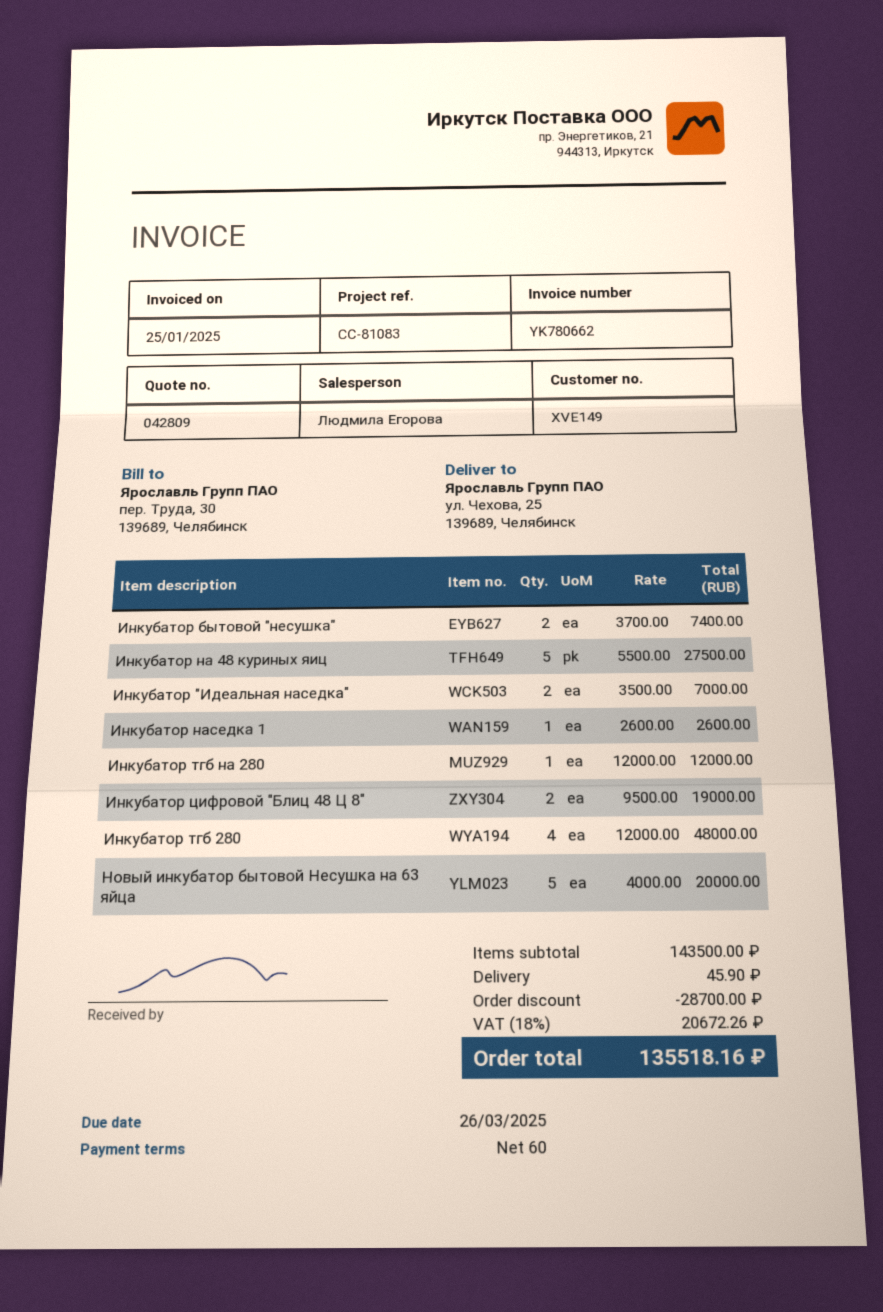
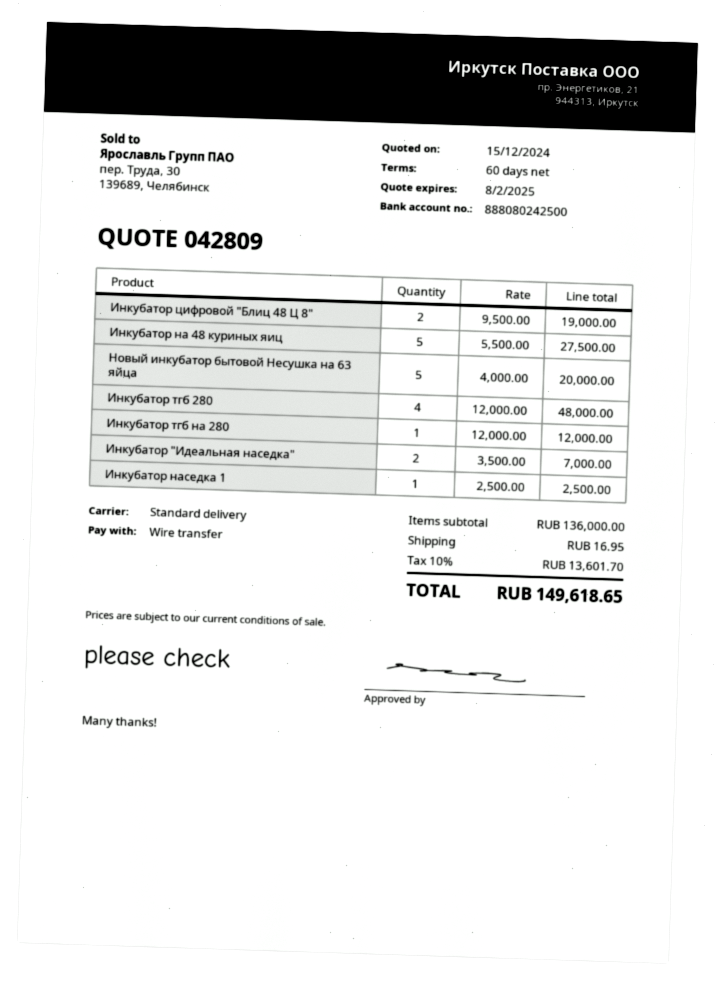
Инкубатор бытовой "несушка": 2 x 3700.00 = 7400.00 -> none
Инкубатор наседка 1: 1 x 2600.00 = 2600.00 -> 1 x 2500.00 = 2500.00
subtotal: 143500.00 -> 136000.00
discount: 28700.00 -> none
shipping: 45.90 -> 16.95
tax: 18% = 20672.26 -> 10% = 13601.70
total: 135518.16 -> 149618.65

